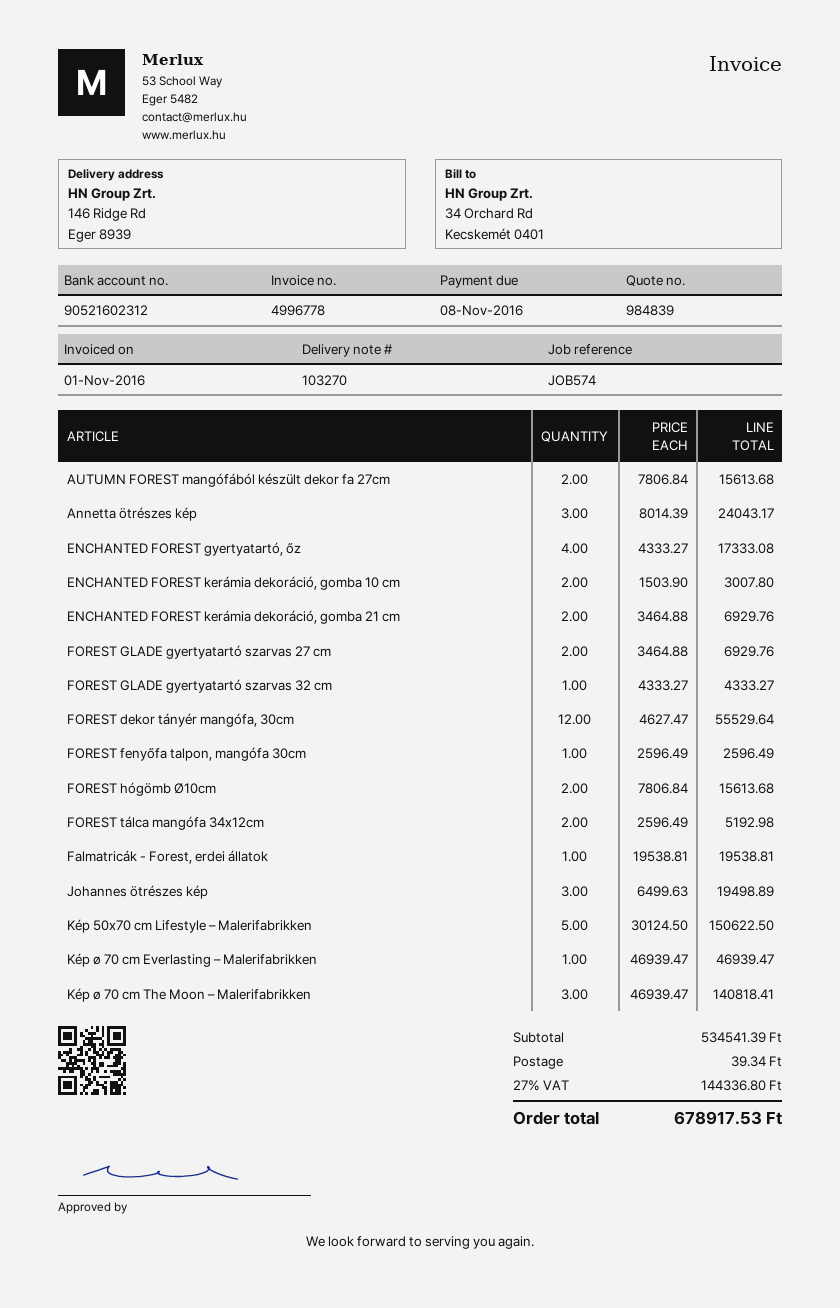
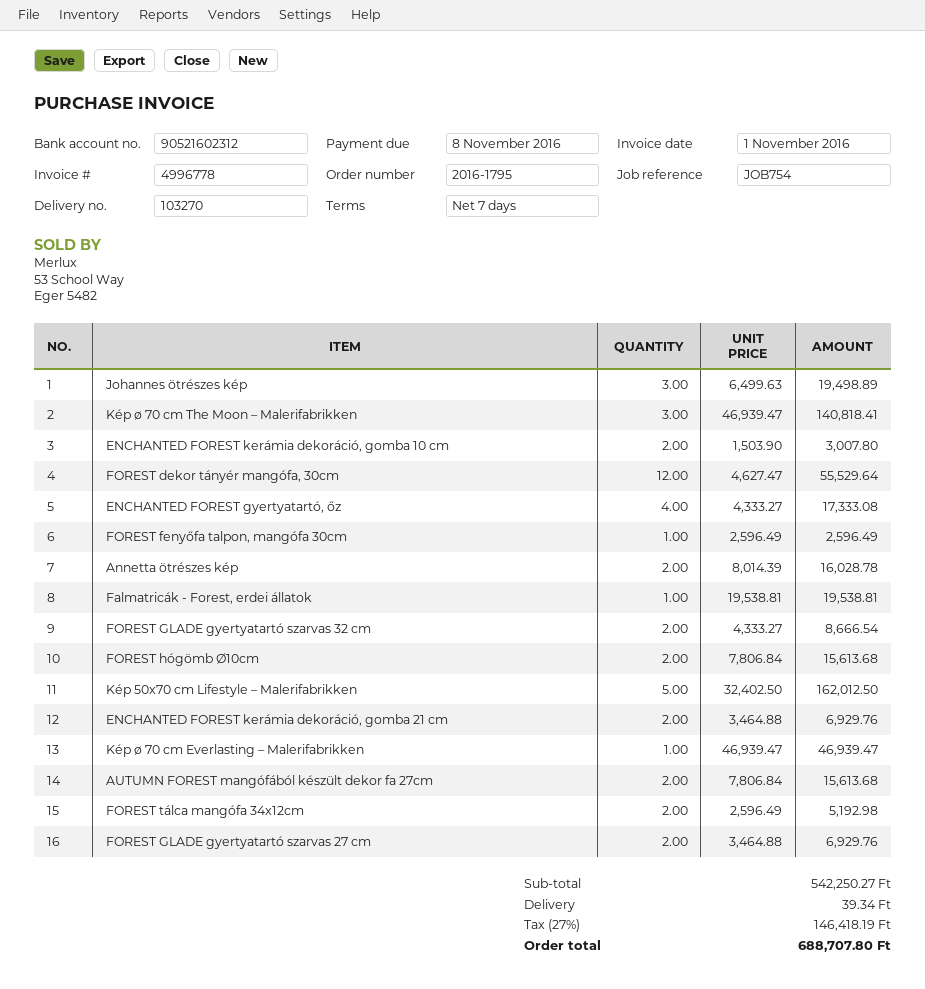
reference: JOB574 -> JOB754
Annetta ötrészes kép: 3 x 8014.39 = 24043.17 -> 2 x 8014.39 = 16028.78
FOREST GLADE gyertyatartó szarvas 32 cm: 1 x 4333.27 = 4333.27 -> 2 x 4333.27 = 8666.54
Kép 50x70 cm Lifestyle – Malerifabrikken: 5 x 30124.50 = 150622.50 -> 5 x 32402.50 = 162012.50
subtotal: 534541.39 -> 542250.27
tax: 27% = 144336.80 -> 27% = 146418.19
total: 678917.53 -> 688707.80

